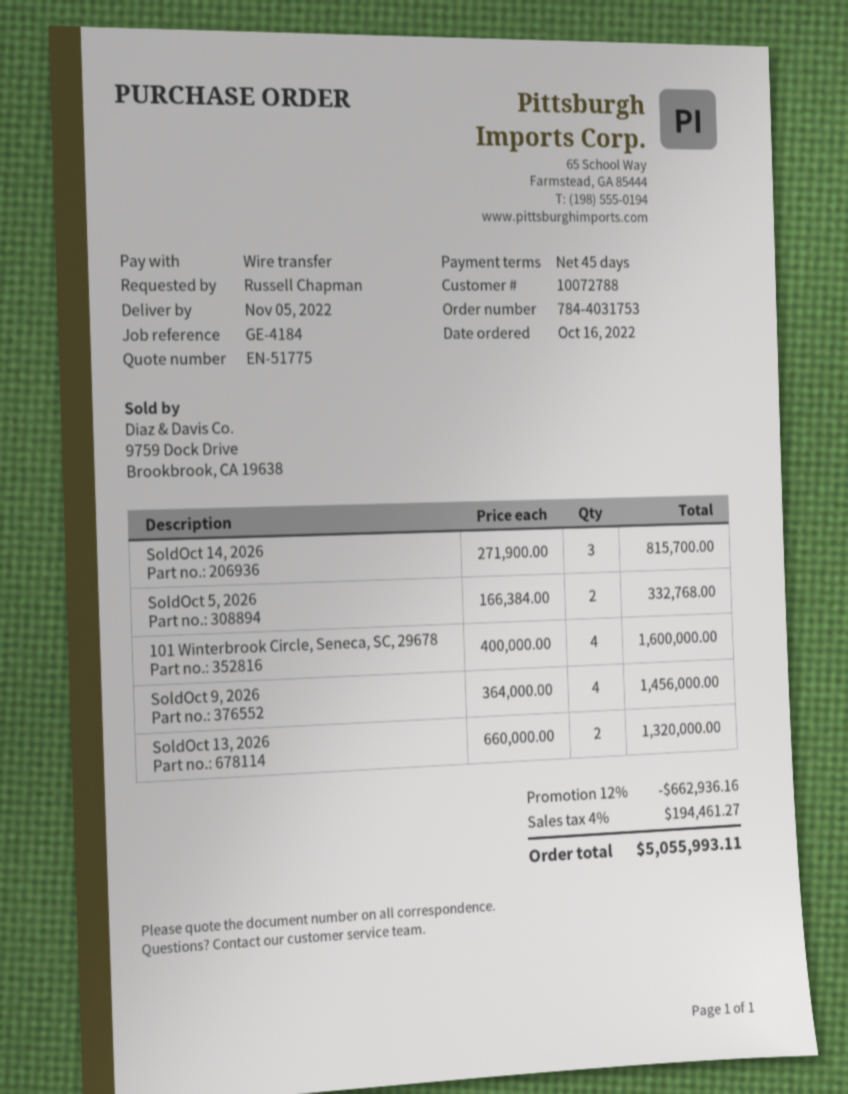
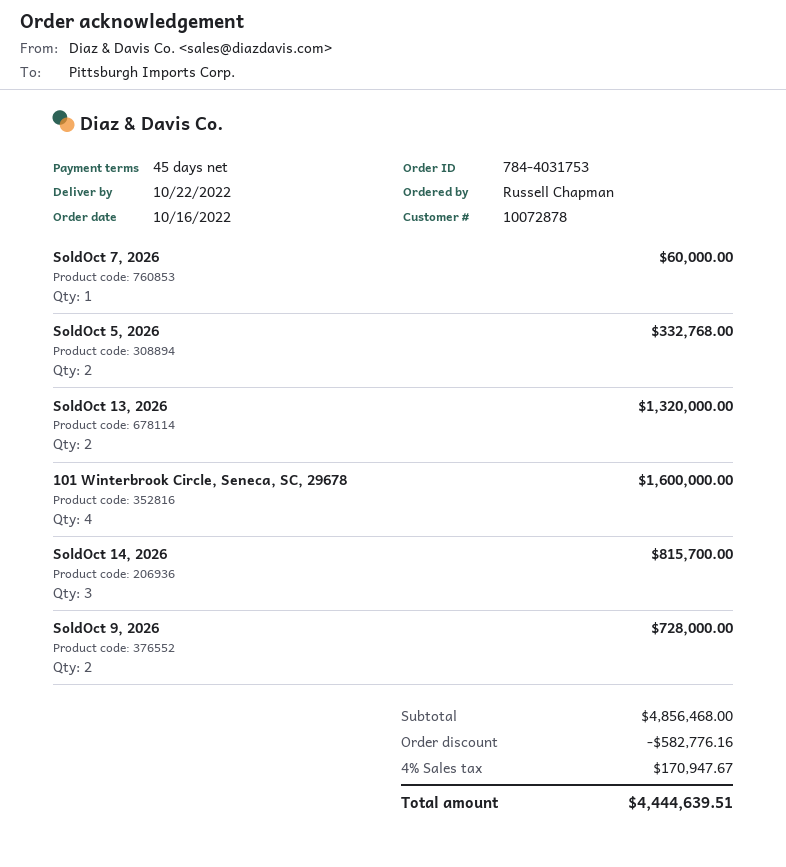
delivery date: 2022-11-05 -> 2022-10-22
customer number: 10072788 -> 10072878
SoldOct 9, 2026: 4 for 1456000.00 -> 2 for 728000.00
SoldOct 7, 2026: none -> 1 for 60000.00
discount: 662936.16 -> 582776.16
tax: 4% = 194461.27 -> 4% = 170947.67
total: 5055993.11 -> 4444639.51

